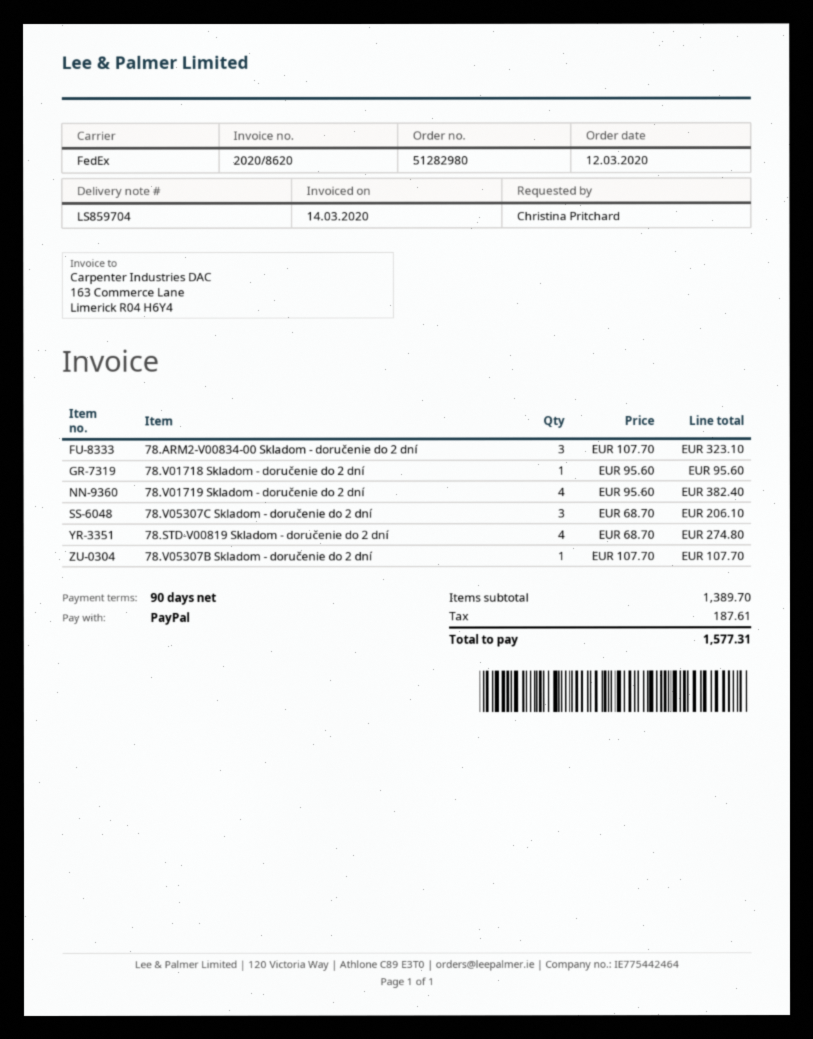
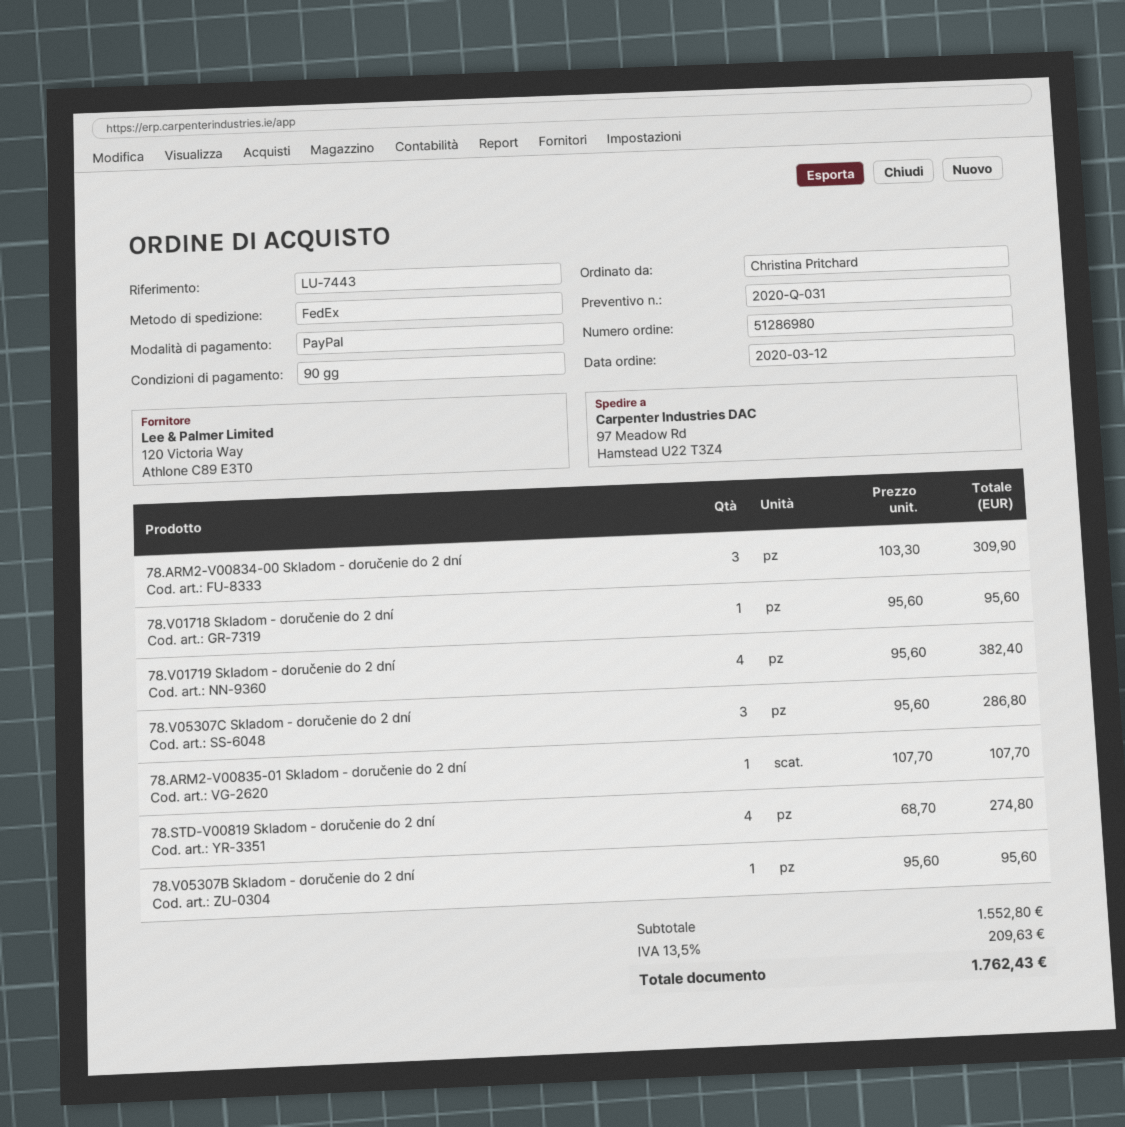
order number: 51282980 -> 51286980
78.ARM2-V00834-00 Skladom - doručenie do 2 dní: 3 x 107.70 = 323.10 -> 3 x 103.30 = 309.90
78.V05307C Skladom - doručenie do 2 dní: 3 x 68.70 = 206.10 -> 3 x 95.60 = 286.80
78.V05307B Skladom - doručenie do 2 dní: 1 x 107.70 = 107.70 -> 1 x 95.60 = 95.60
78.ARM2-V00835-01 Skladom - doručenie do 2 dní: none -> 1 x 107.70 = 107.70
subtotal: 1389.70 -> 1552.80
tax: 187.61 -> 209.63
total: 1577.31 -> 1762.43

